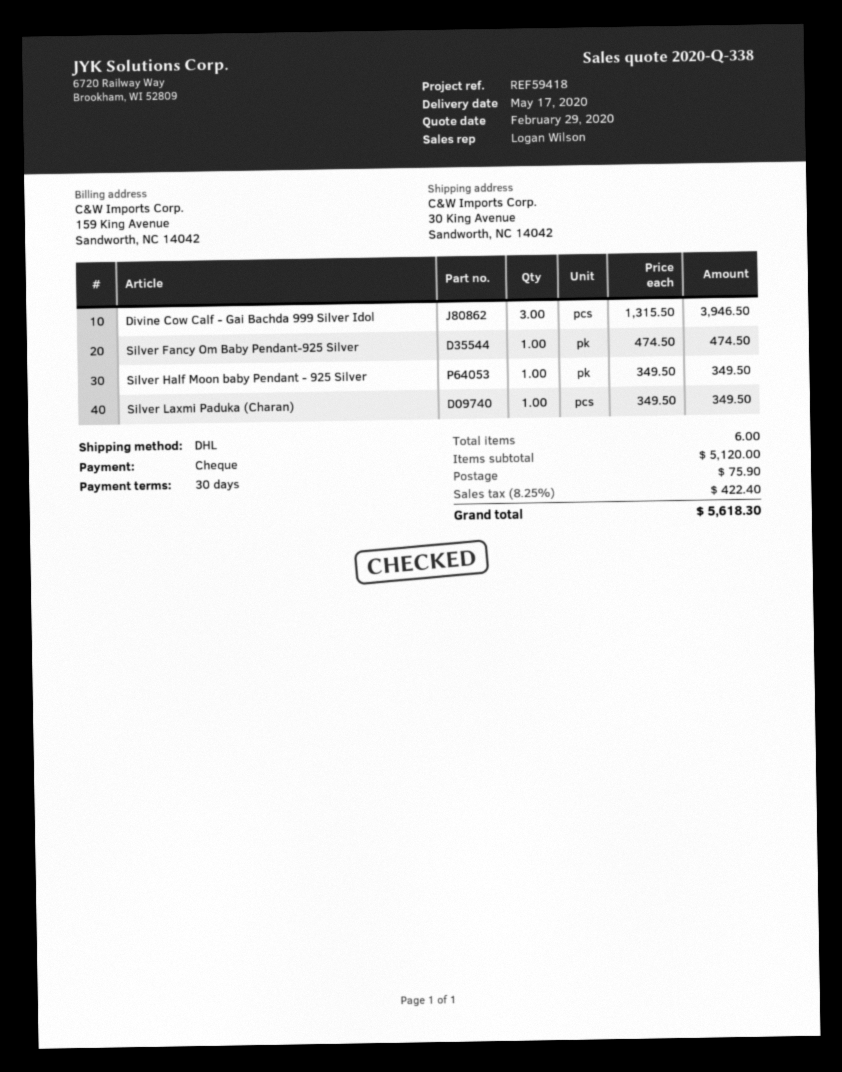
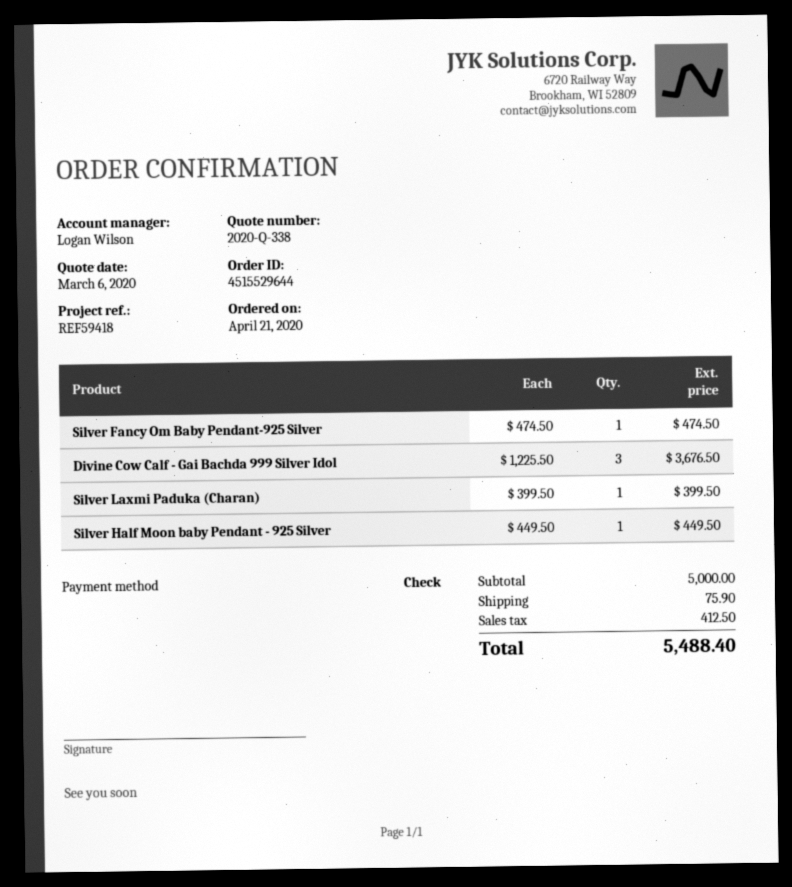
quote date: 2020-02-29 -> 2020-03-06
Divine Cow Calf - Gai Bachda 999 Silver Idol: 3 x 1315.50 = 3946.50 -> 3 x 1225.50 = 3676.50
Silver Half Moon baby Pendant - 925 Silver: 1 x 349.50 = 349.50 -> 1 x 449.50 = 449.50
Silver Laxmi Paduka (Charan): 1 x 349.50 = 349.50 -> 1 x 399.50 = 399.50
subtotal: 5120.00 -> 5000.00
tax: 422.40 -> 412.50
total: 5618.30 -> 5488.40

